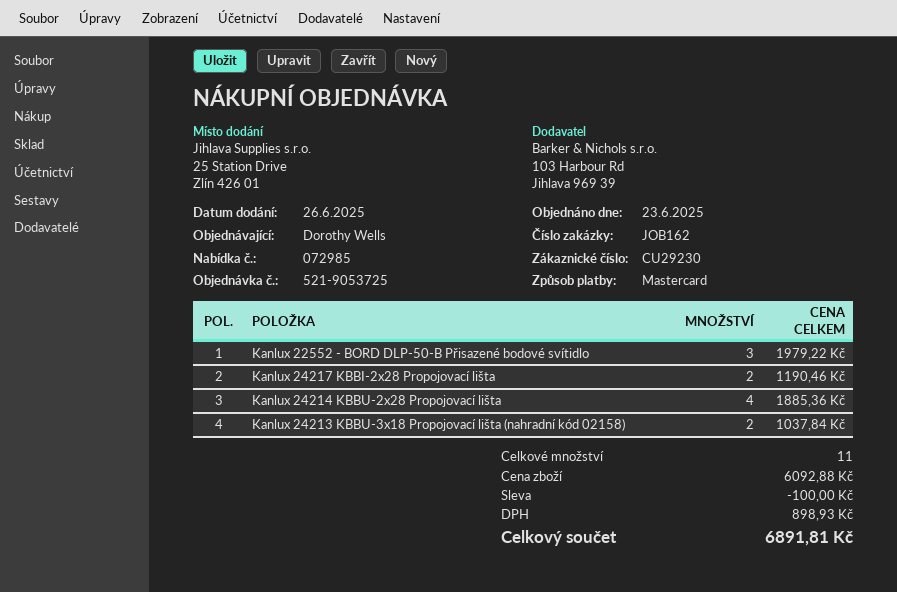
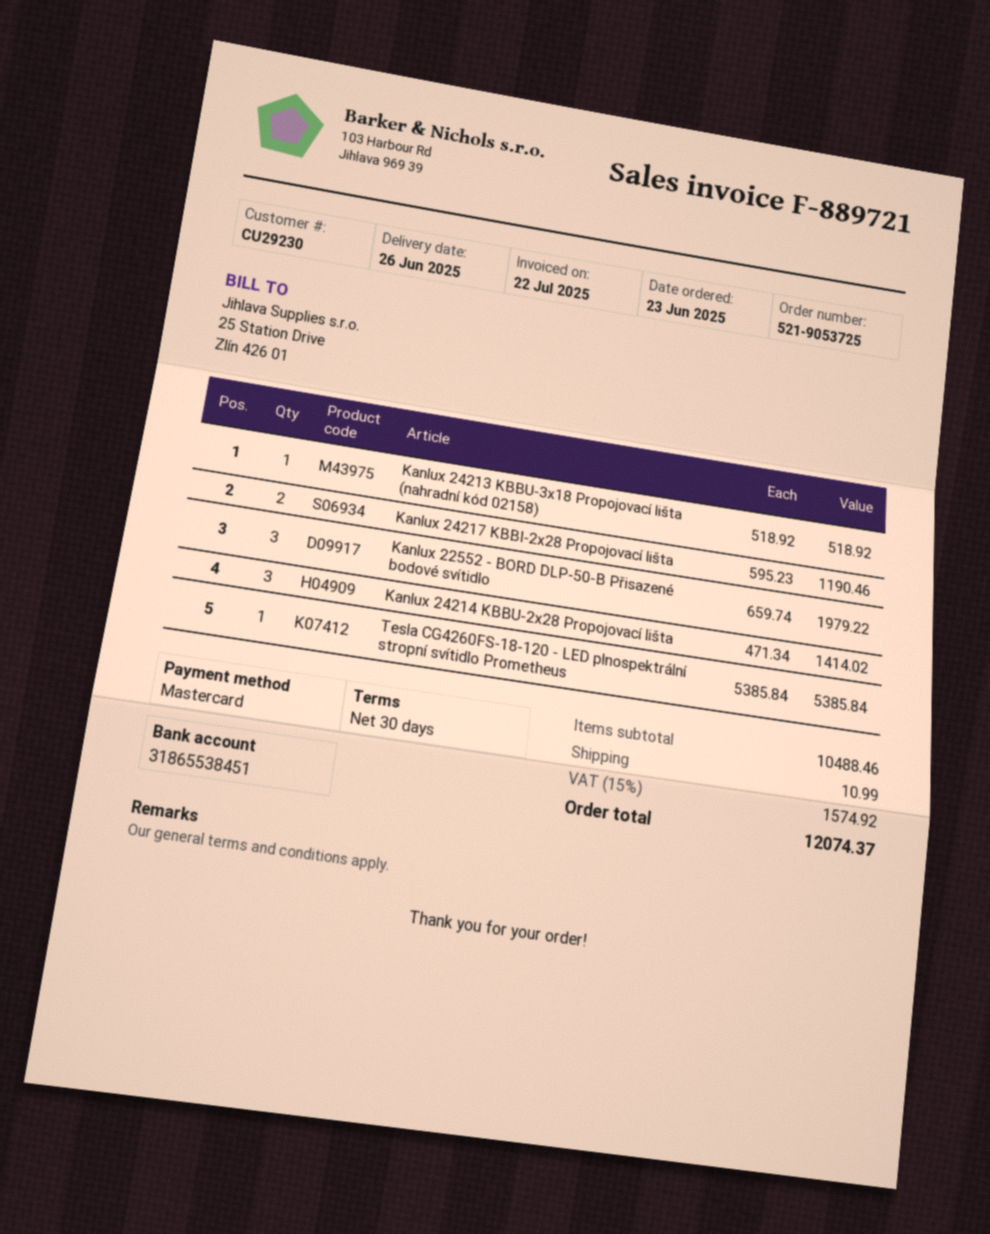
Kanlux 24214 KBBU-2x28 Propojovací lišta: 4 for 1885.36 -> 3 for 1414.02
Kanlux 24213 KBBU-3x18 Propojovací lišta (nahradní kód 02158): 2 for 1037.84 -> 1 for 518.92
Tesla CG4260FS-18-120 - LED plnospektrální stropní svítidlo Prometheus: none -> 1 for 5385.84
subtotal: 6092.88 -> 10488.46
discount: 100.00 -> none
shipping: none -> 10.99
tax: 898.93 -> 1574.92
total: 6891.81 -> 12074.37

